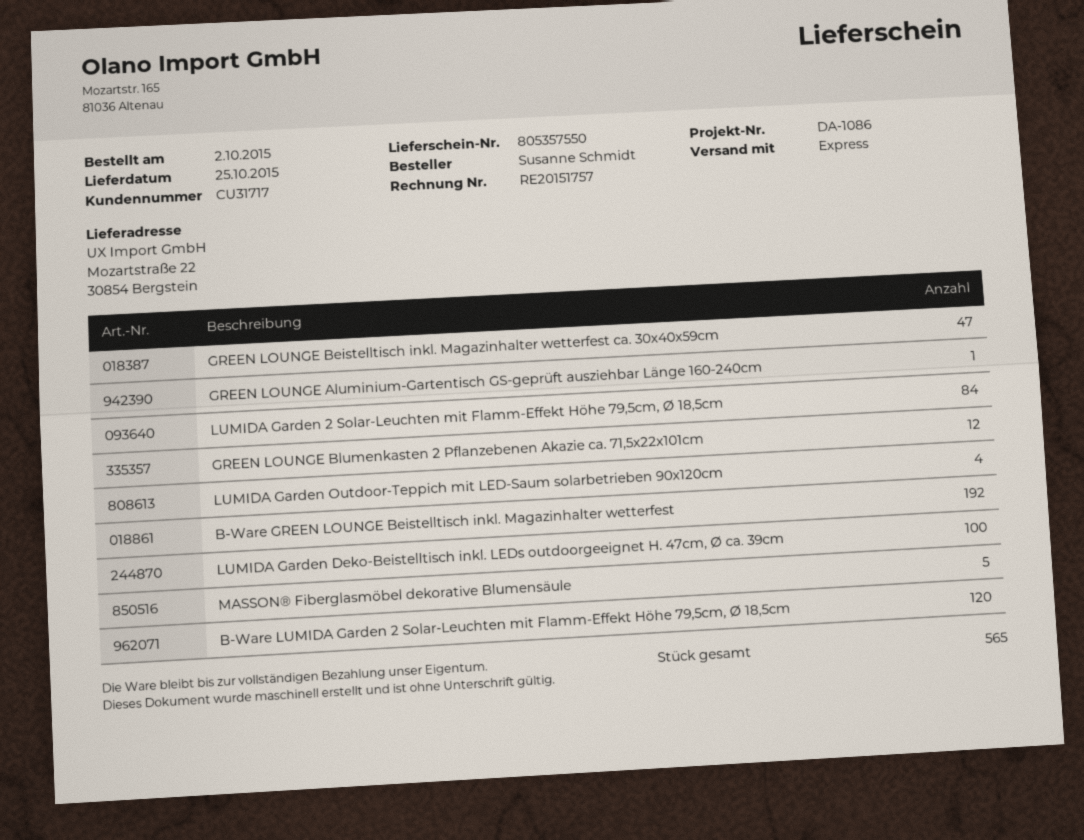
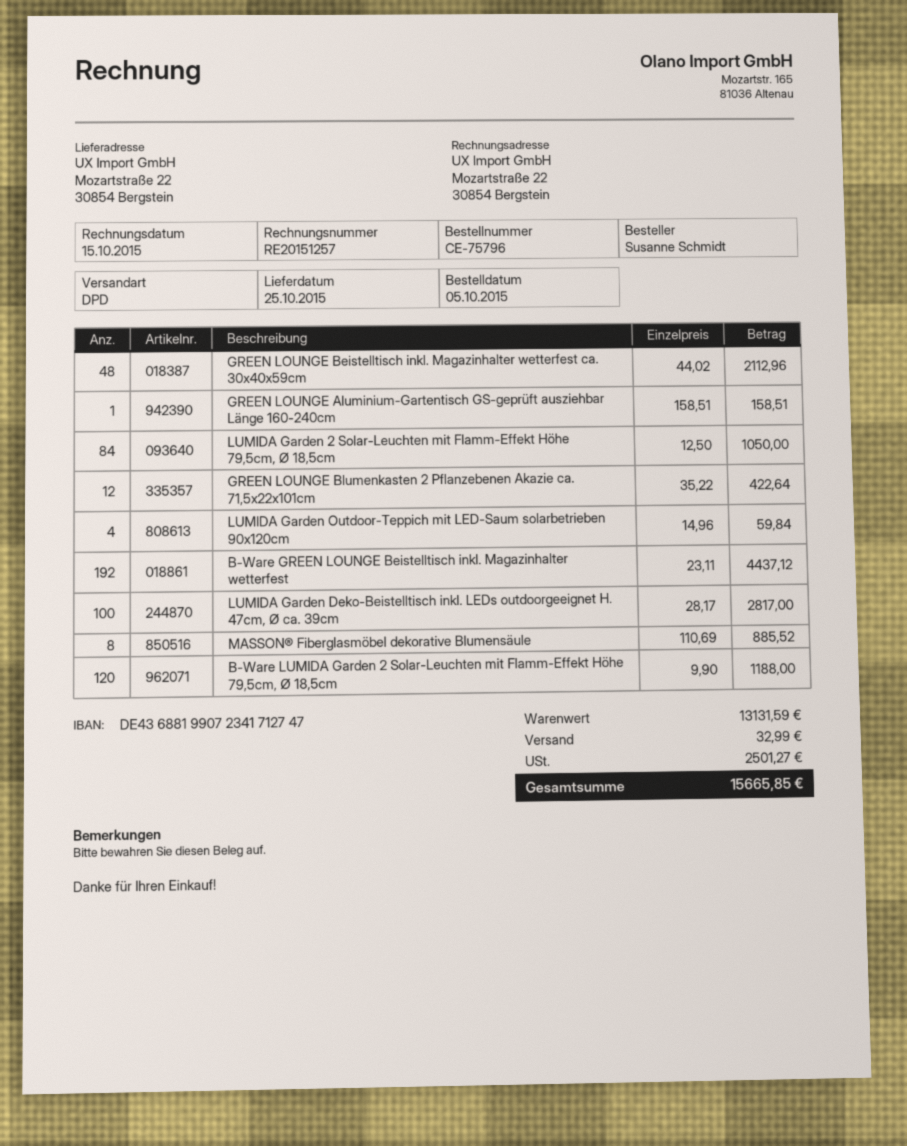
order date: 2015-10-02 -> 2015-10-05
invoice number: RE20151757 -> RE20151257
shipping method: express -> DPD
GREEN LOUNGE Beistelltisch inkl. Magazinhalter wetterfest ca. 30x40x59cm: 47 -> 48
MASSON® Fiberglasmöbel dekorative Blumensäule: 5 -> 8

